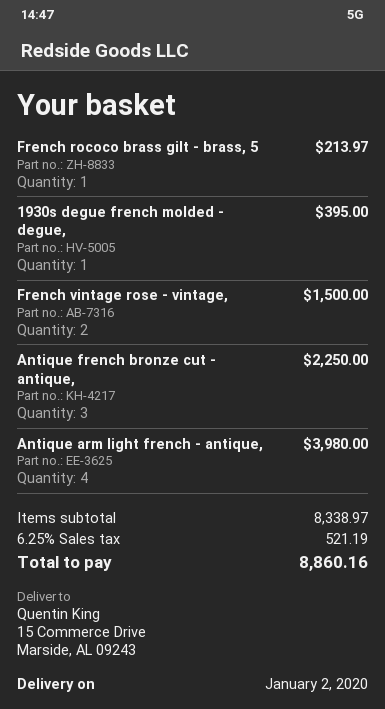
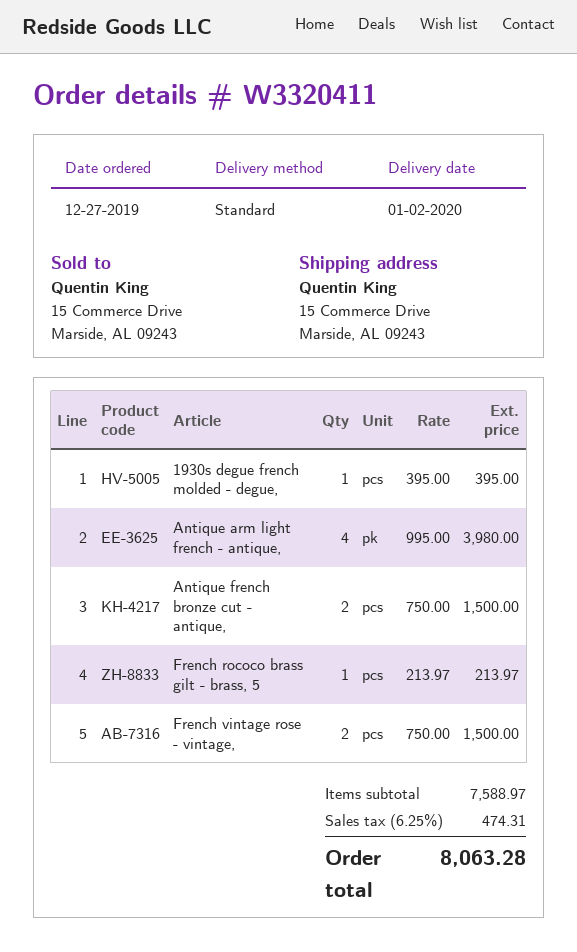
Antique french bronze cut - antique,: 3 for 2250.00 -> 2 for 1500.00
subtotal: 8338.97 -> 7588.97
tax: 6.25% = 521.19 -> 6.25% = 474.31
total: 8860.16 -> 8063.28

